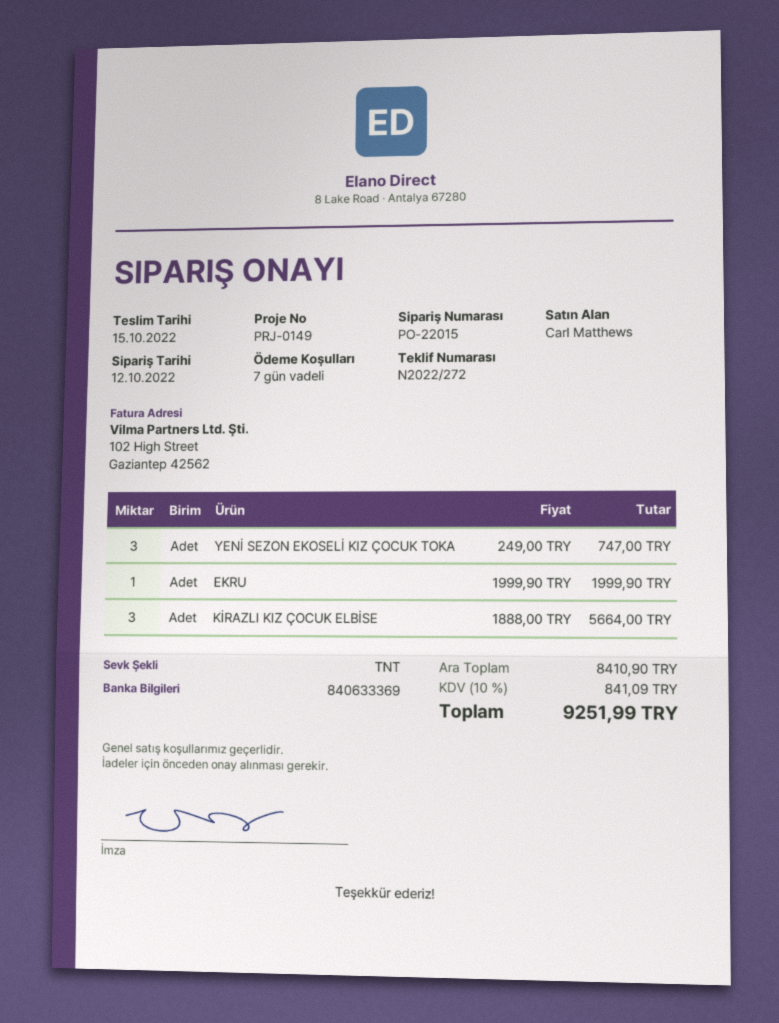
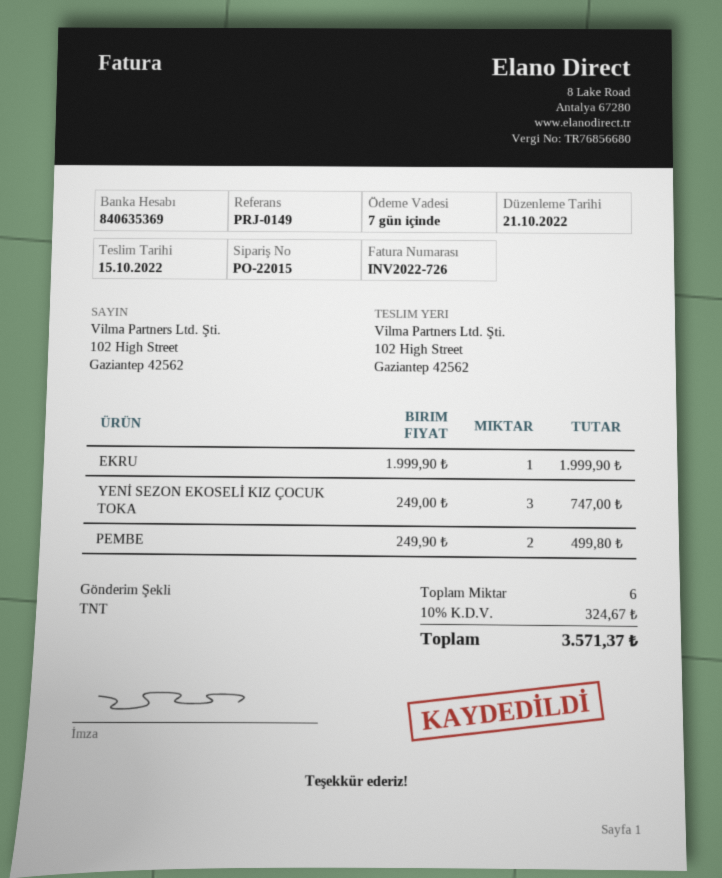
bank account: 840633369 -> 840635369
KİRAZLI KIZ ÇOCUK ELBİSE: 3 x 1888.00 = 5664.00 -> none
PEMBE: none -> 2 x 249.90 = 499.80
tax: 10% = 841.09 -> 10% = 324.67
total: 9251.99 -> 3571.37

